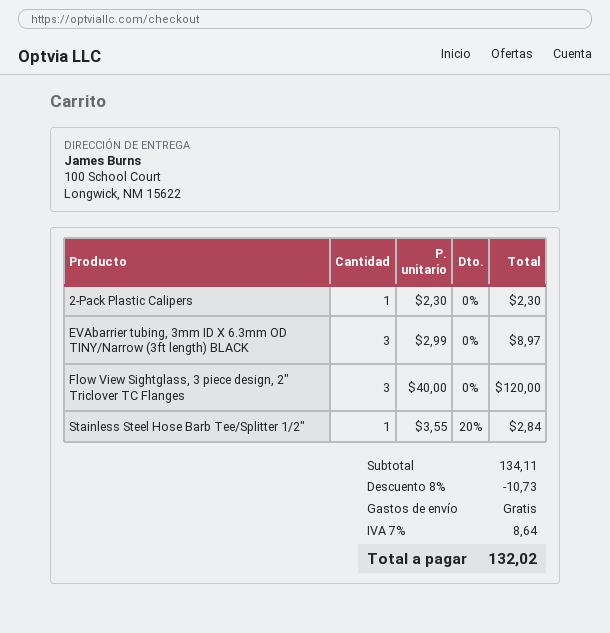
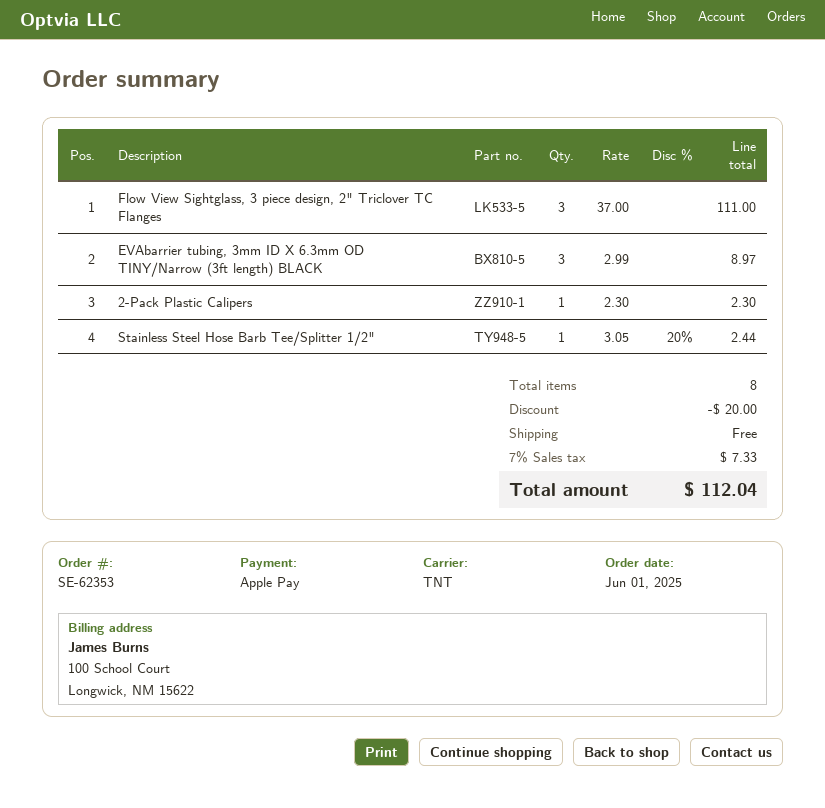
Flow View Sightglass, 3 piece design, 2" Triclover TC Flanges: 3 x 40.00 = 120.00 -> 3 x 37.00 = 111.00
Stainless Steel Hose Barb Tee/Splitter 1/2": 1 x 3.55 - 20% = 2.84 -> 1 x 3.05 - 20% = 2.44
discount: 10.73 -> 20.00
tax: 7% = 8.64 -> 7% = 7.33
total: 132.02 -> 112.04

